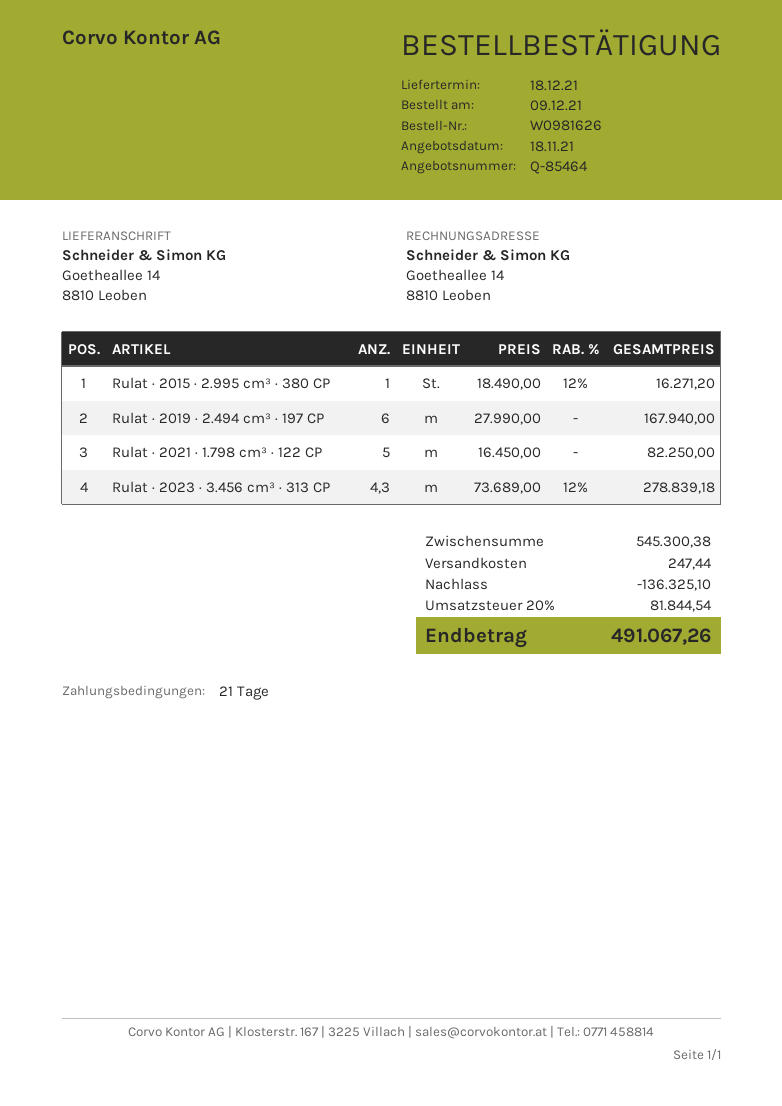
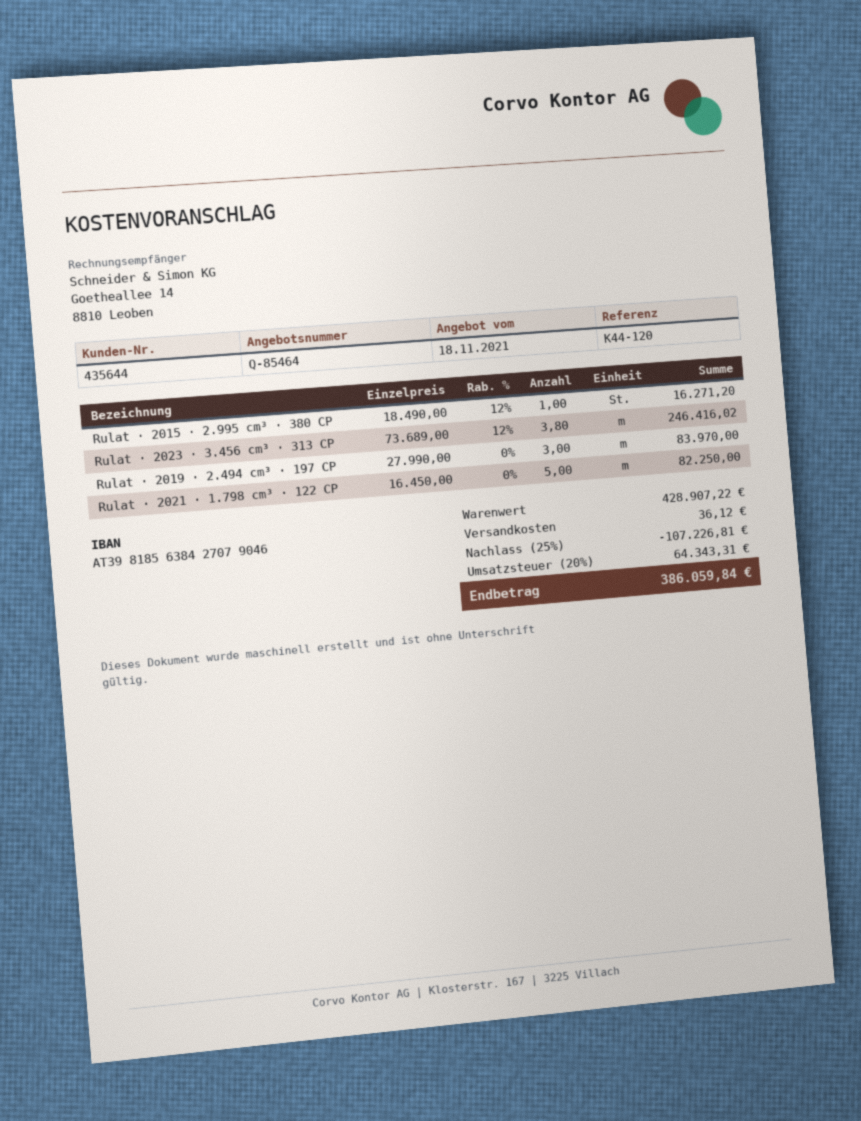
Rulat · 2019 · 2.494 cm³ · 197 CP: 6 x 27990.00 = 167940.00 -> 3 x 27990.00 = 83970.00
Rulat · 2023 · 3.456 cm³ · 313 CP: 4.3 x 73689.00 - 12% = 278839.18 -> 3.8 x 73689.00 - 12% = 246416.02
subtotal: 545300.38 -> 428907.22
discount: 136325.10 -> 107226.81
shipping: 247.44 -> 36.12
tax: 20% = 81844.54 -> 20% = 64343.31
total: 491067.26 -> 386059.84

